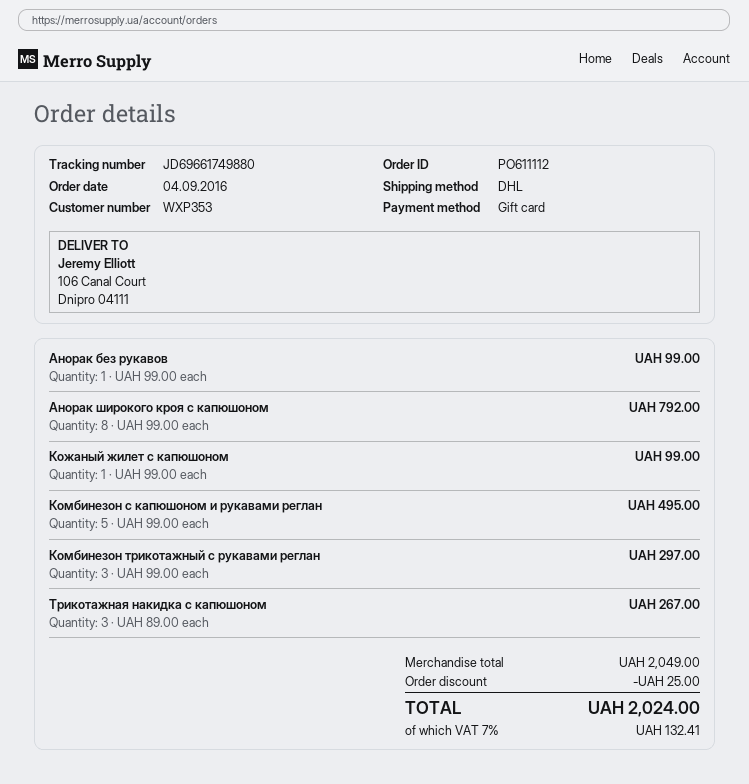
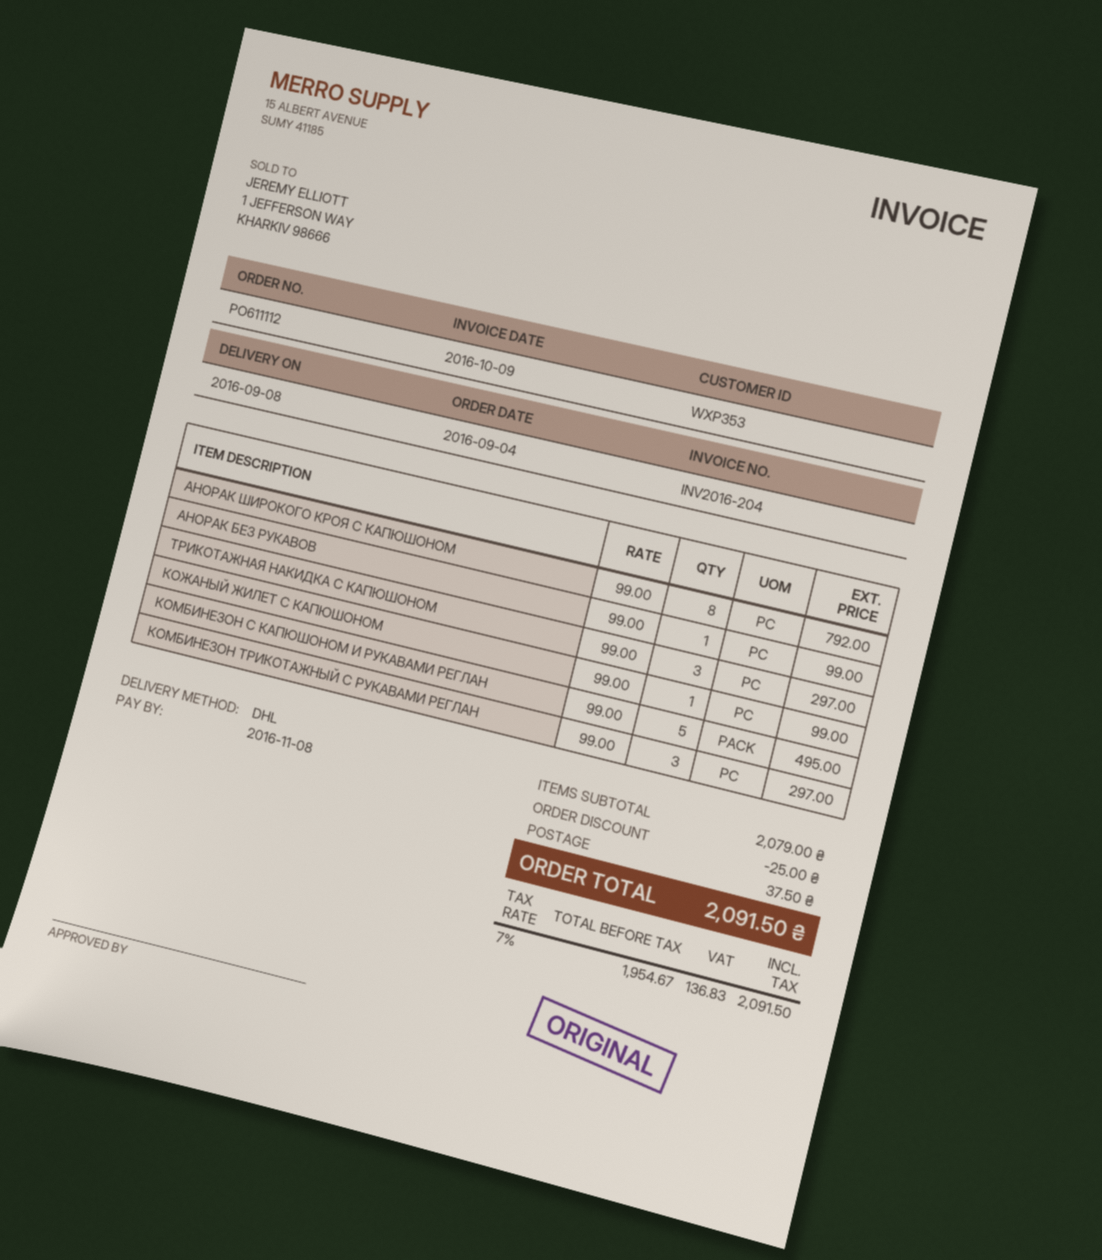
Трикотажная накидка с капюшоном: 3 x 89.00 = 267.00 -> 3 x 99.00 = 297.00
subtotal: 2049.00 -> 2079.00
shipping: none -> 37.50
tax: 7% = 132.41 -> 7% = 136.83
total: 2024.00 -> 2091.50

